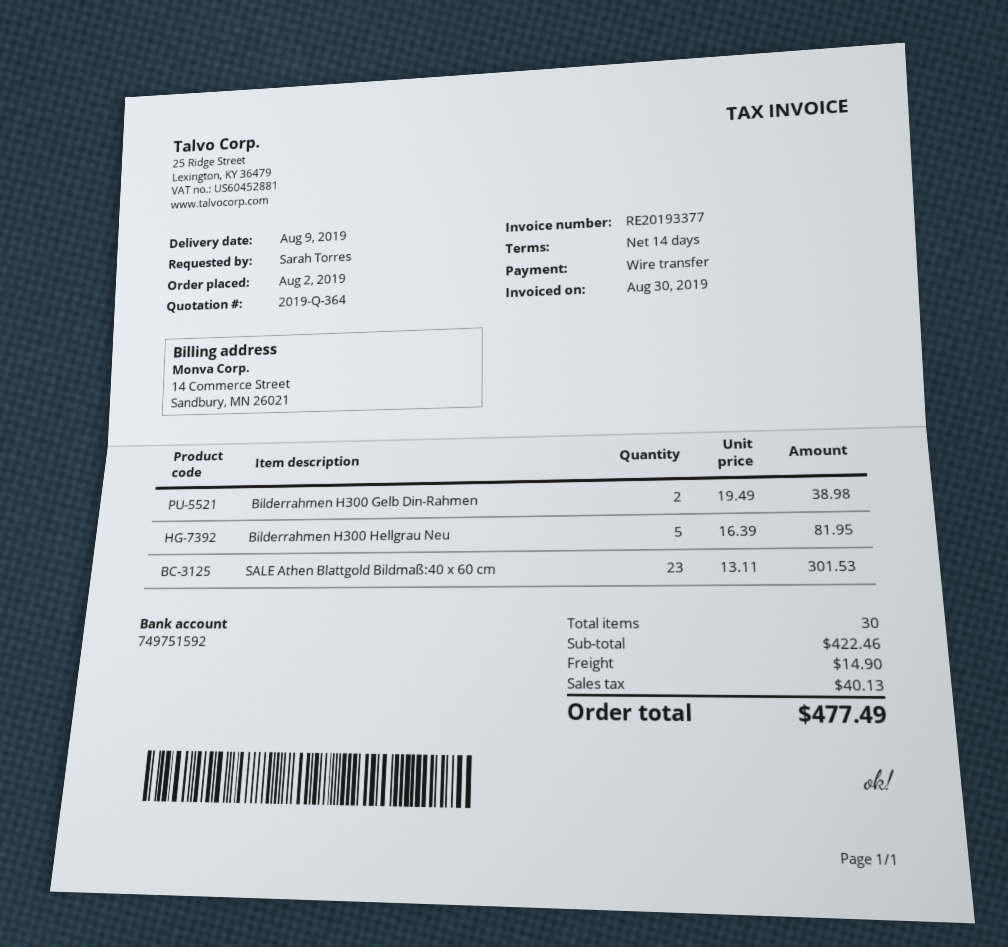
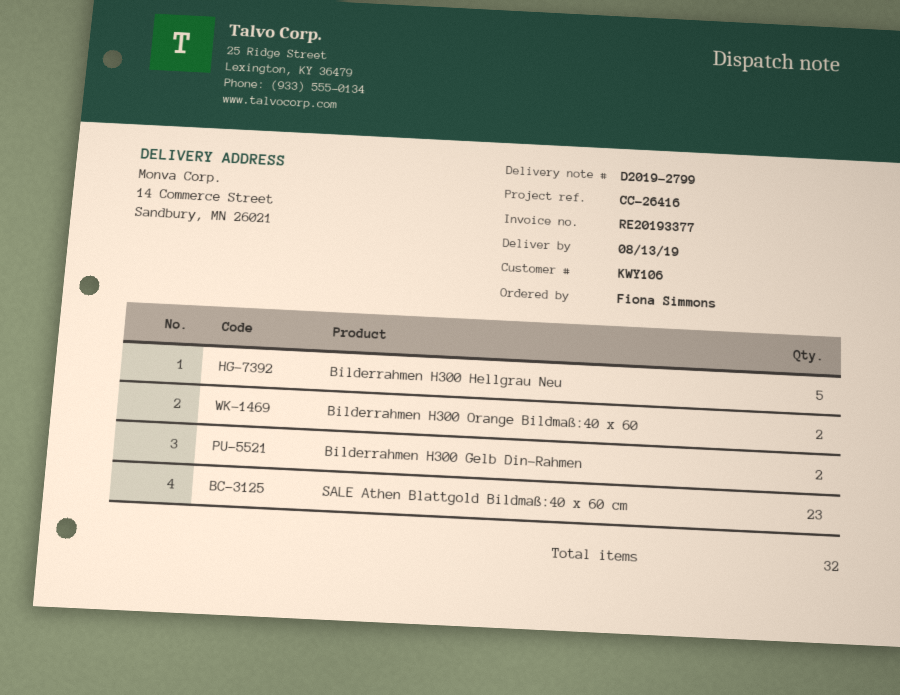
delivery date: 2019-08-09 -> 2019-08-13
ordered by: Sarah Torres -> Fiona Simmons
Bilderrahmen H300 Orange Bildmaß:40 x 60: none -> 2
total quantity: 30 -> 32

